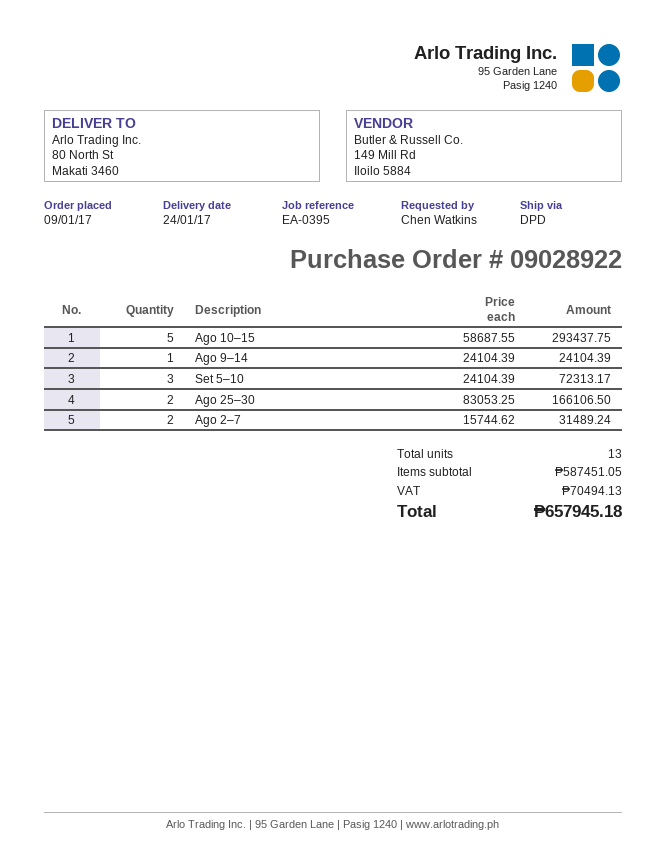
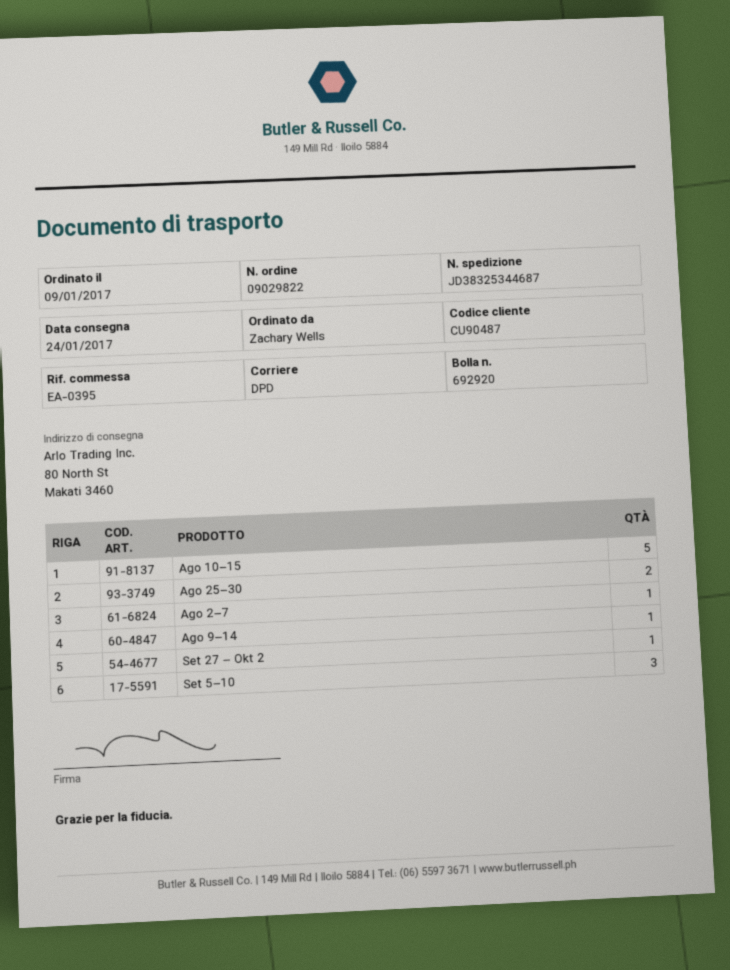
order number: 09028922 -> 09029822
ordered by: Chen Watkins -> Zachary Wells
Ago 2–7: 2 -> 1
Set 27 – Okt 2: none -> 1

